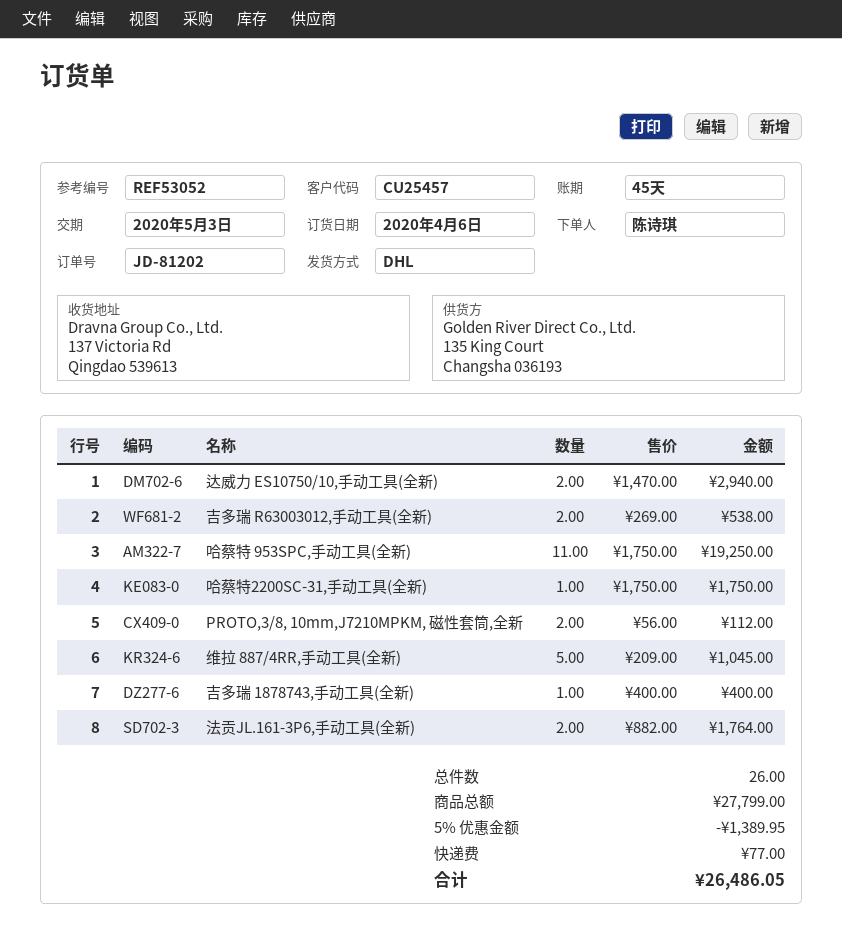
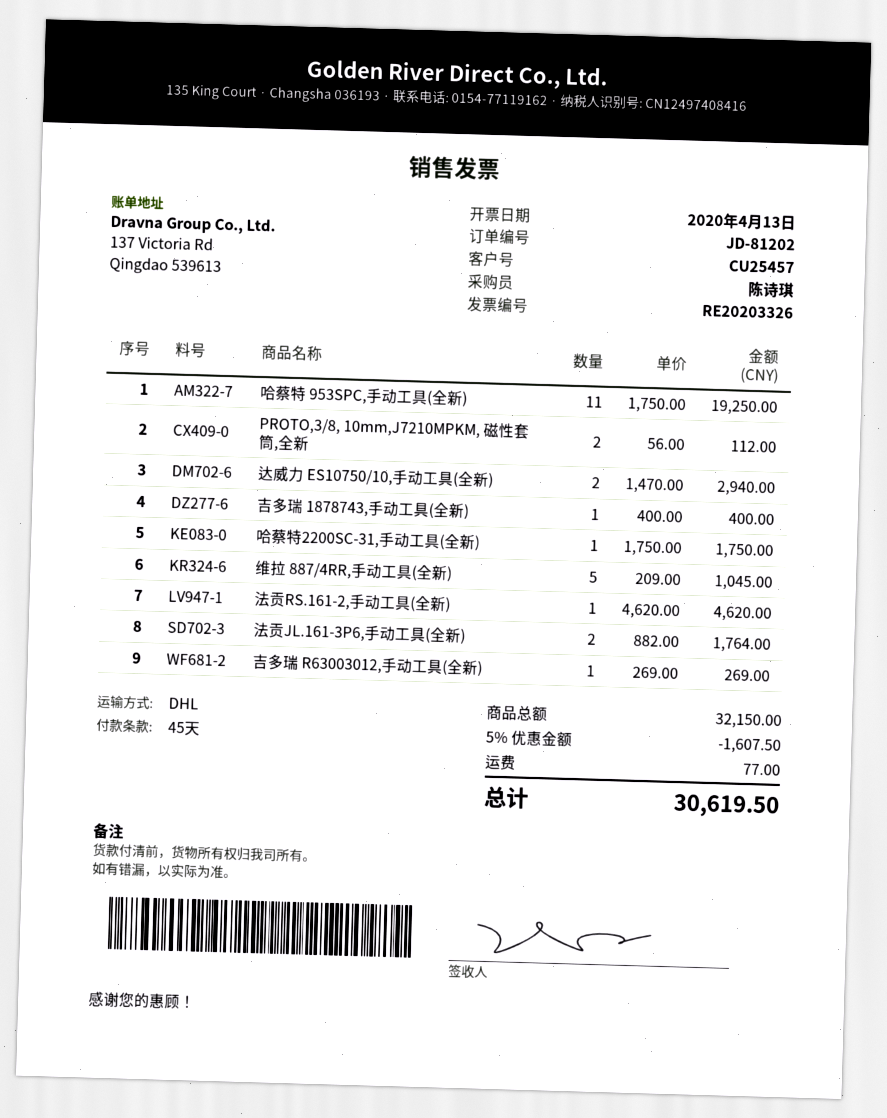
吉多瑞 R63003012,手动工具(全新): 2 x 269.00 = 538.00 -> 1 x 269.00 = 269.00
法贡RS.161-2,手动工具(全新): none -> 1 x 4620.00 = 4620.00
subtotal: 27799.00 -> 32150.00
discount: 5% = 1389.95 -> 5% = 1607.50
total: 26486.05 -> 30619.50

